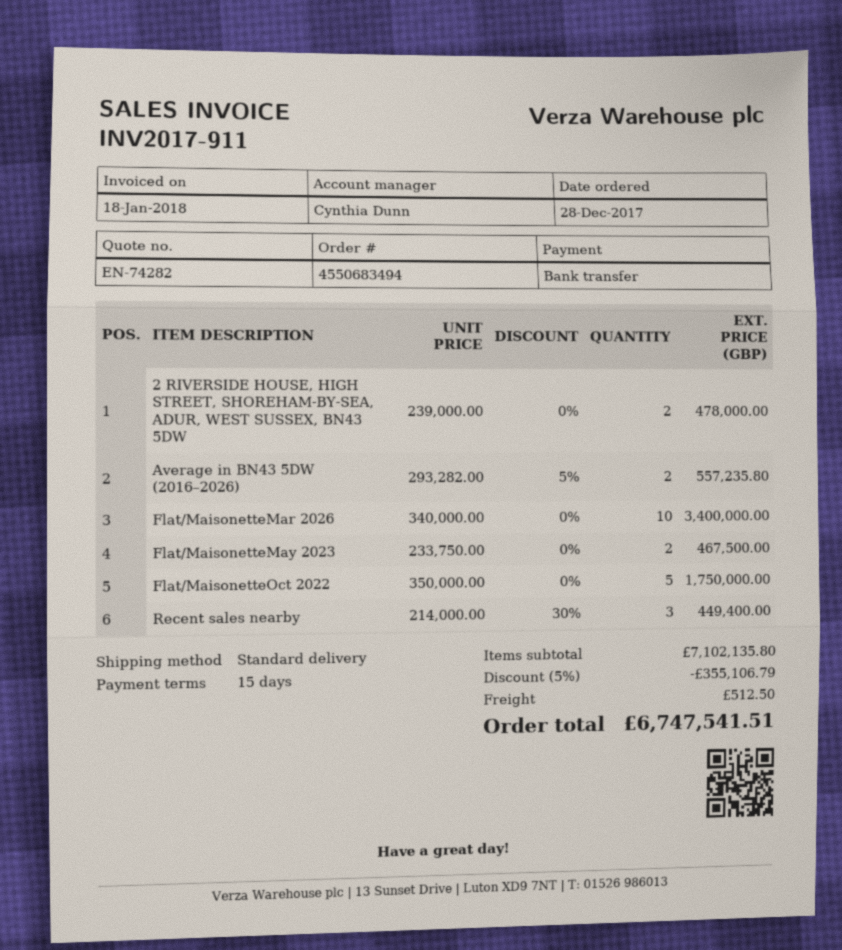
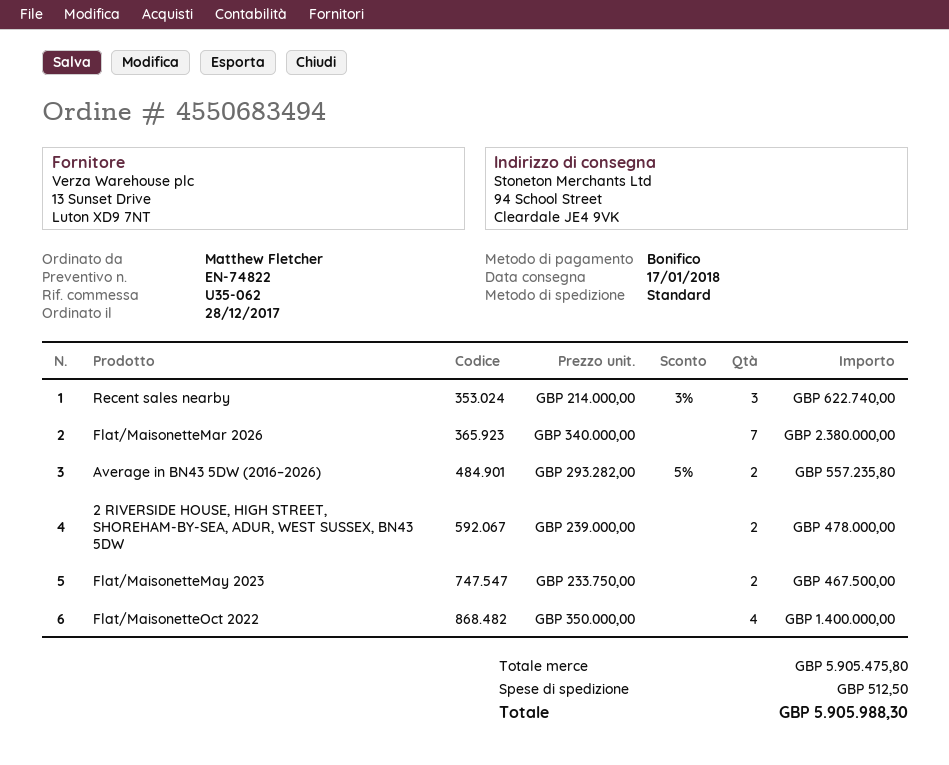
quote number: EN-74282 -> EN-74822
Flat/MaisonetteMar 2026: 10 x 340000.00 = 3400000.00 -> 7 x 340000.00 = 2380000.00
Flat/MaisonetteOct 2022: 5 x 350000.00 = 1750000.00 -> 4 x 350000.00 = 1400000.00
Recent sales nearby: 3 x 214000.00 - 30% = 449400.00 -> 3 x 214000.00 - 3% = 622740.00
subtotal: 7102135.80 -> 5905475.80
discount: 5% = 355106.79 -> none
total: 6747541.51 -> 5905988.30

